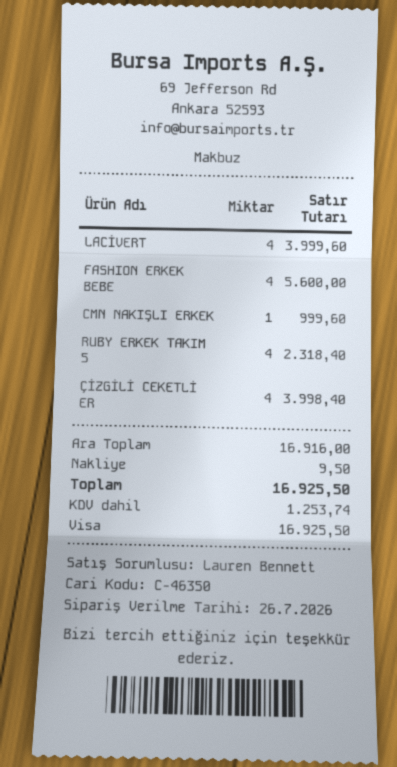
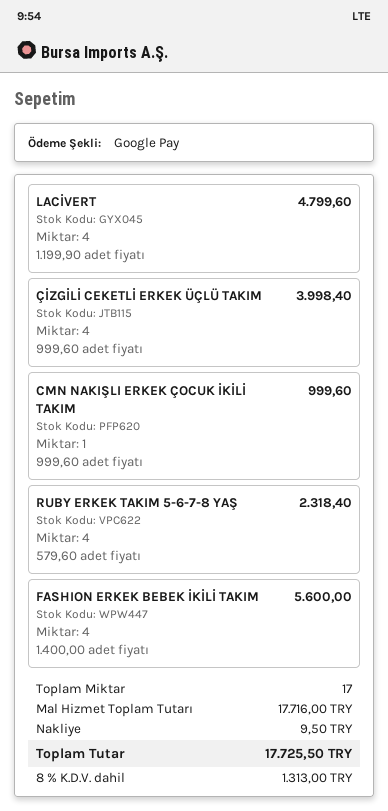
payment method: Visa -> Google Pay
LACİVERT: 4 for 3999.60 -> 4 for 4799.60
subtotal: 16916.00 -> 17716.00
tax: 1253.74 -> 1313.00
total: 16925.50 -> 17725.50

